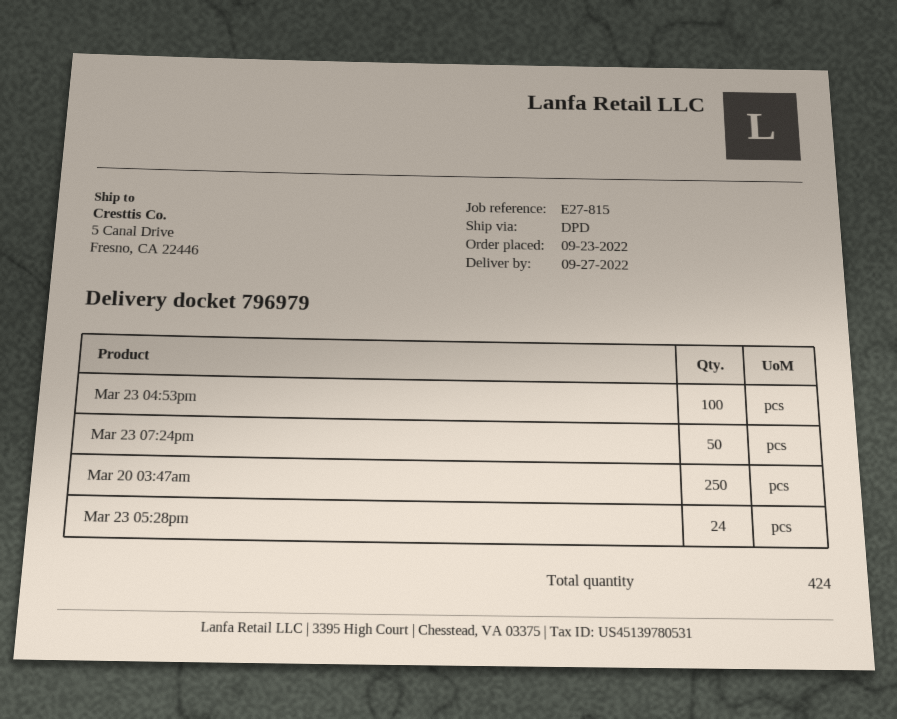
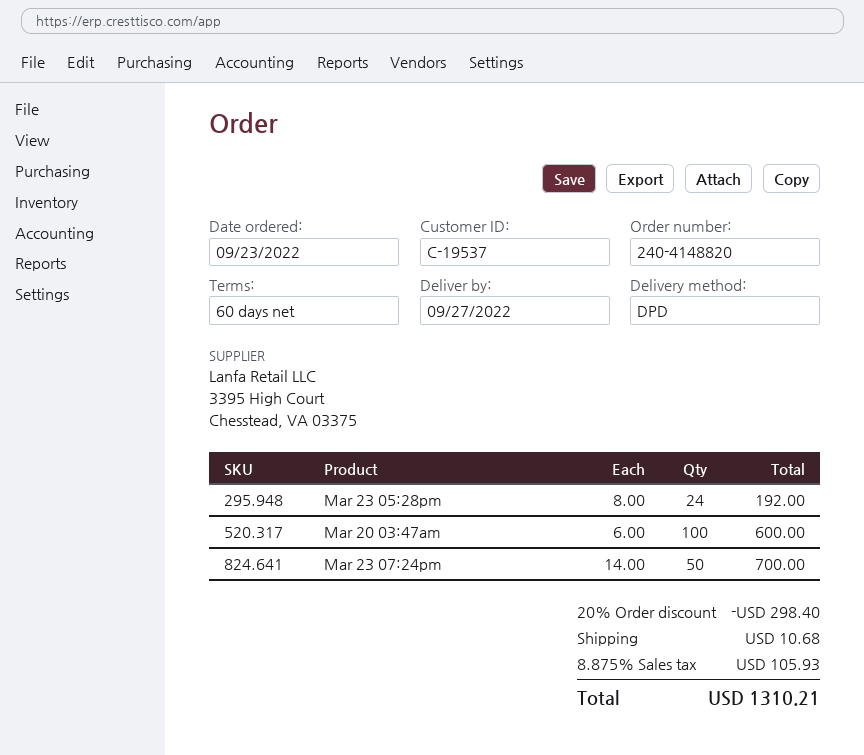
Mar 23 04:53pm: 100 -> none
Mar 20 03:47am: 250 -> 100

